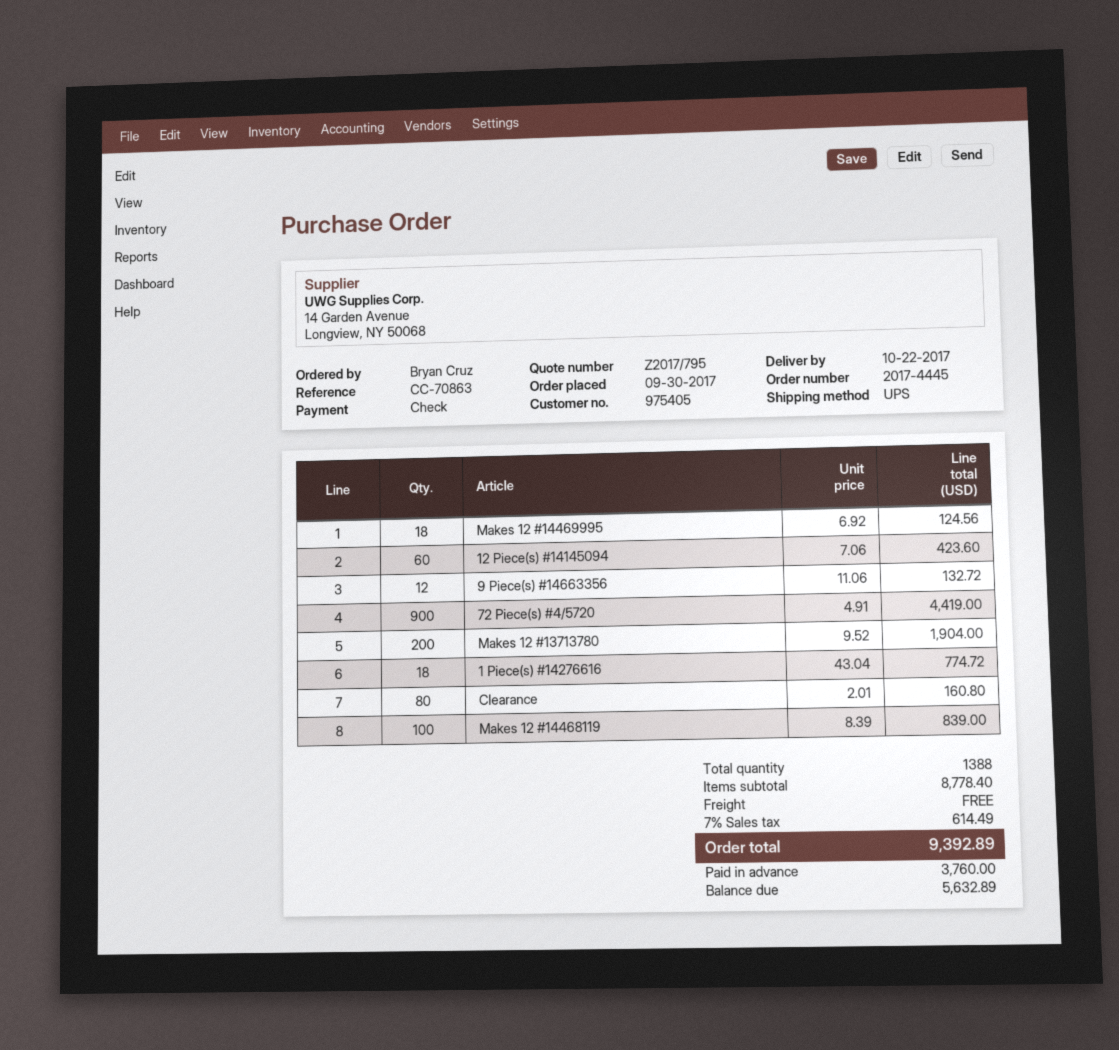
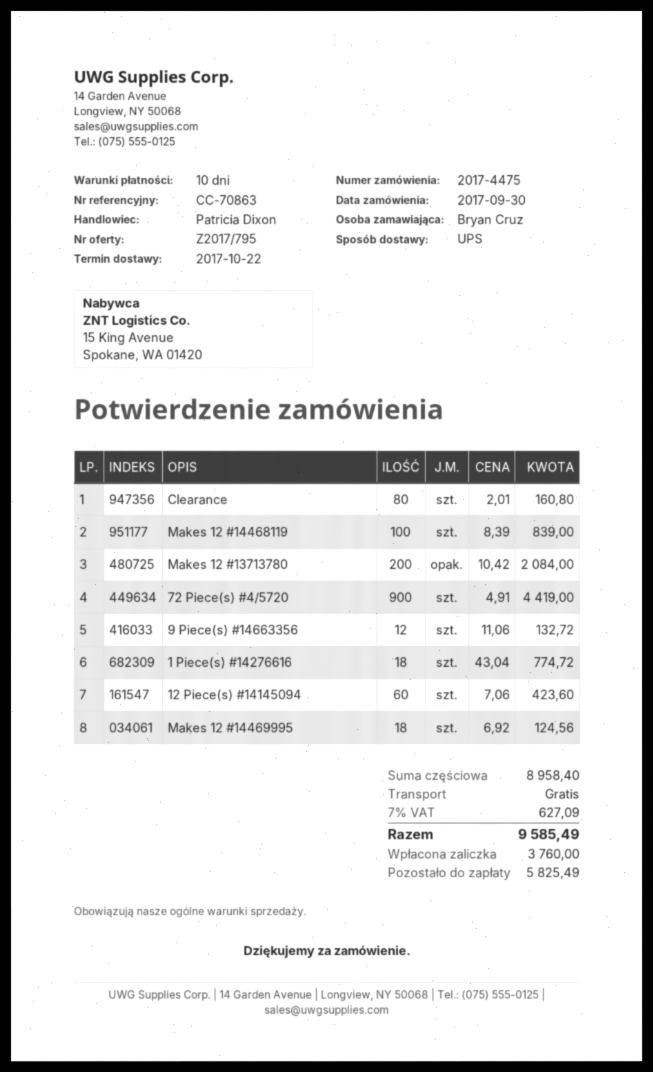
order number: 2017-4445 -> 2017-4475
Makes 12 #13713780: 200 x 9.52 = 1904.00 -> 200 x 10.42 = 2084.00
subtotal: 8778.40 -> 8958.40
tax: 7% = 614.49 -> 7% = 627.09
total: 9392.89 -> 9585.49
balance: 5632.89 -> 5825.49

